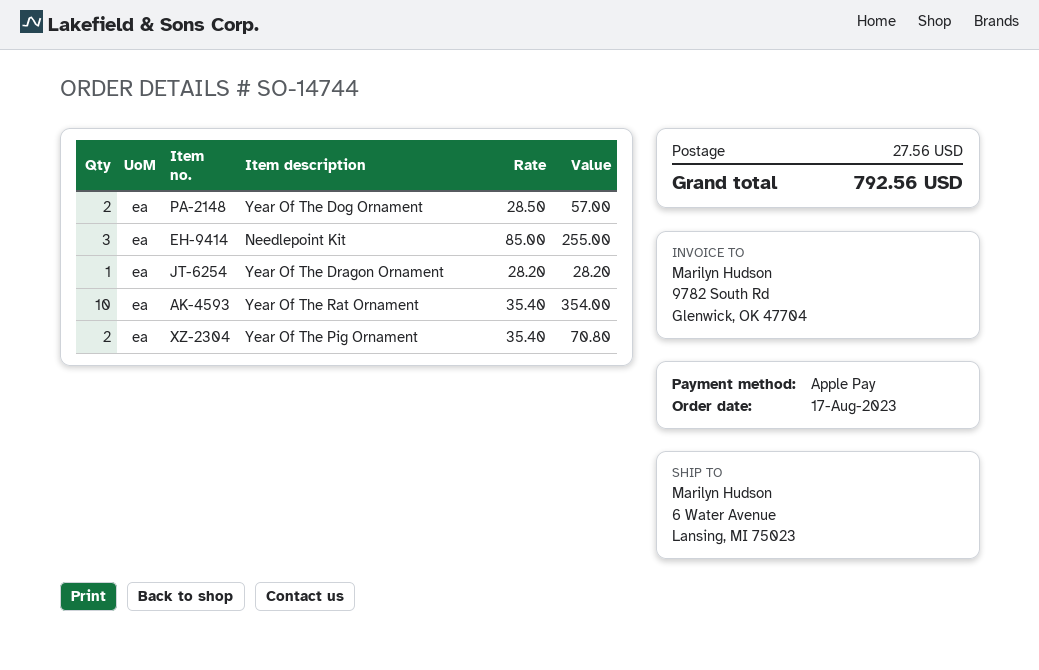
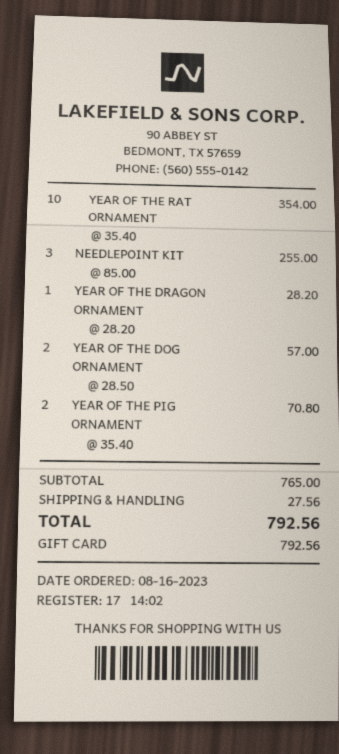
order date: 2023-08-17 -> 2023-08-16
payment method: Apple Pay -> gift card

